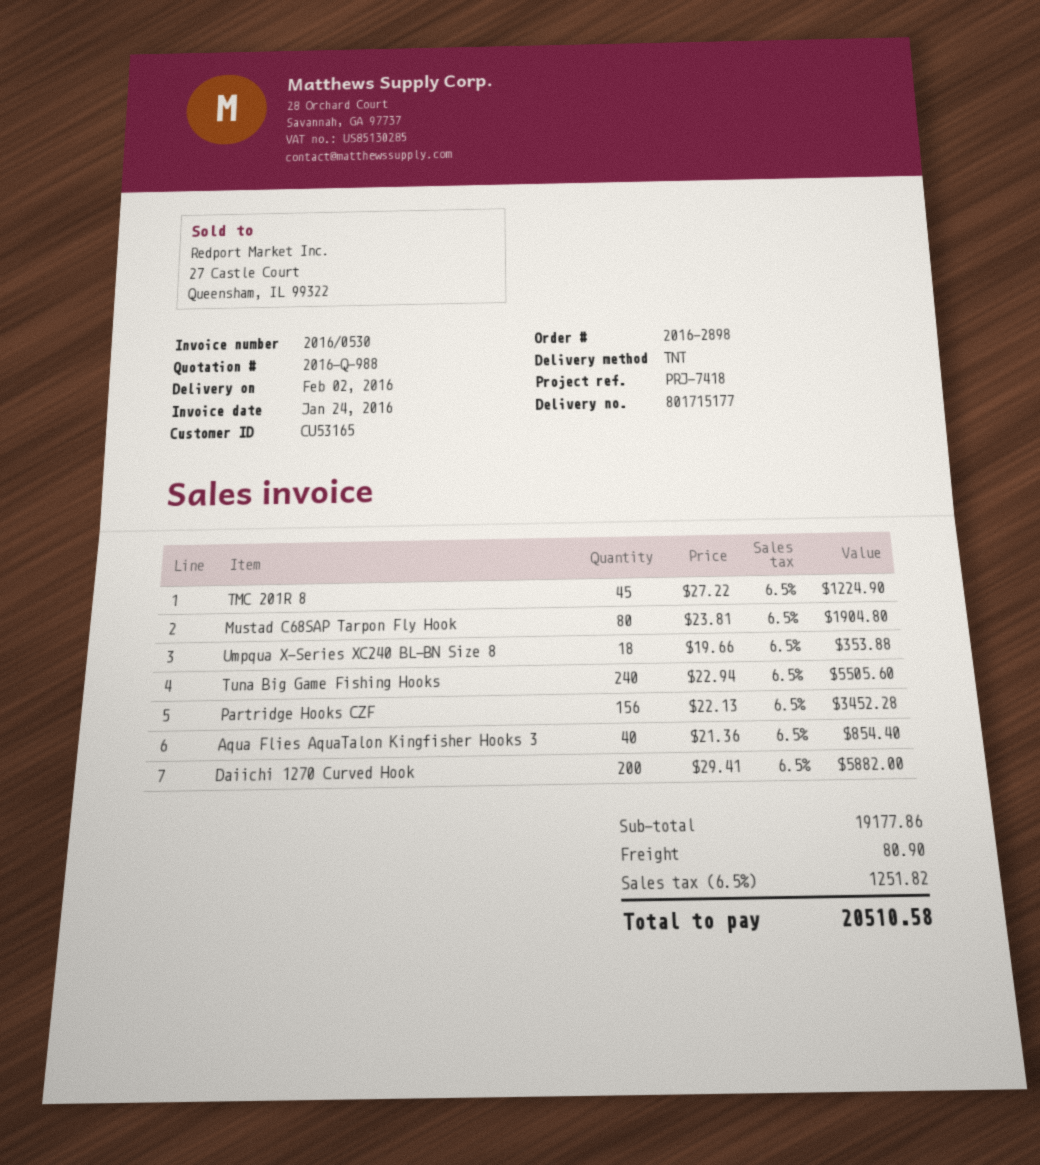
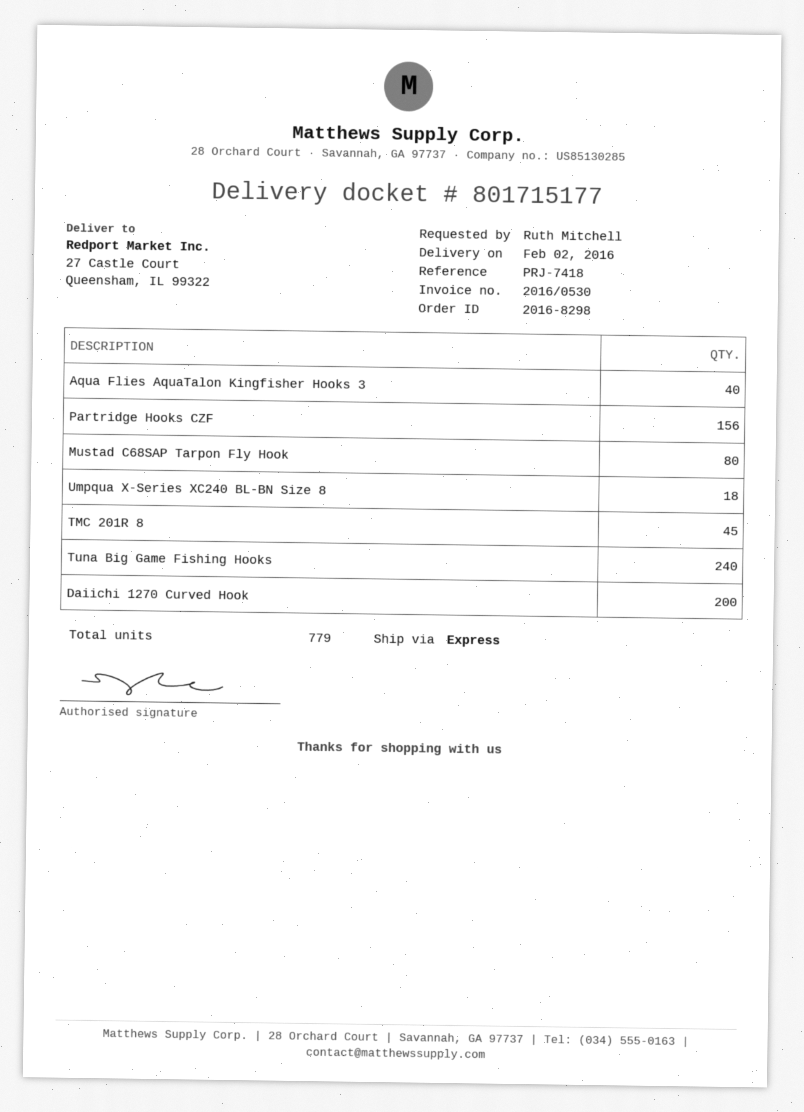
order number: 2016-2898 -> 2016-8298
shipping method: TNT -> express

